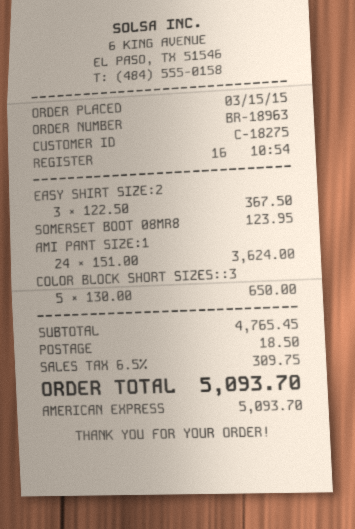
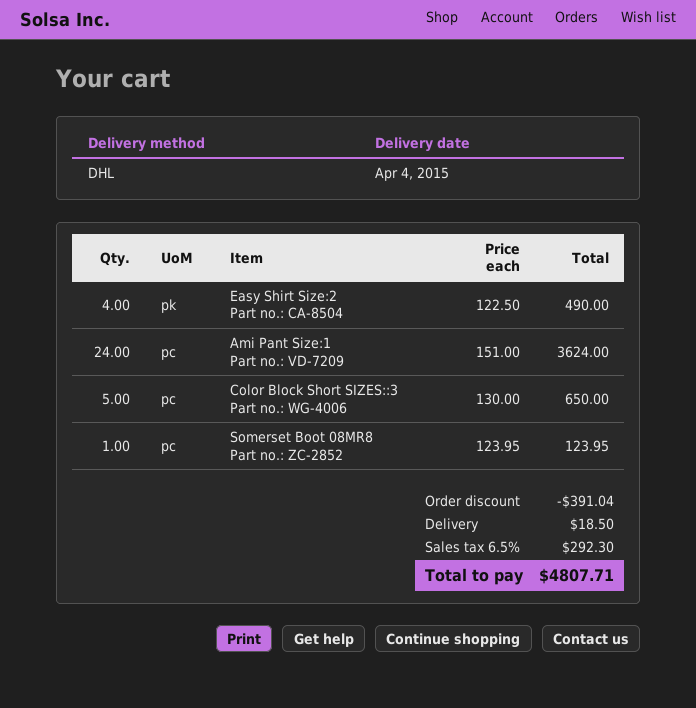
EASY SHIRT SIZE:2: 3 x 122.50 = 367.50 -> 4 x 122.50 = 490.00
discount: none -> 391.04
tax: 6.5% = 309.75 -> 6.5% = 292.30
total: 5093.70 -> 4807.71

